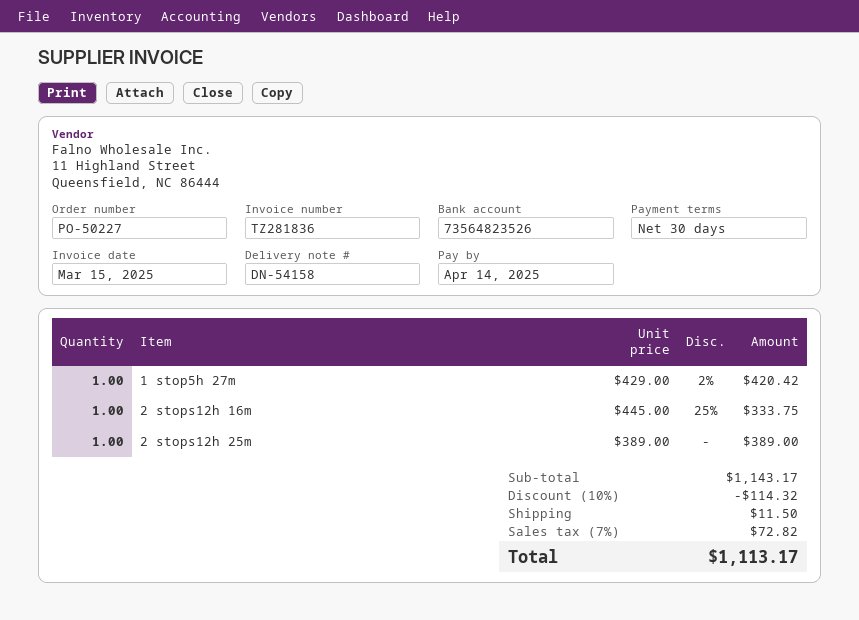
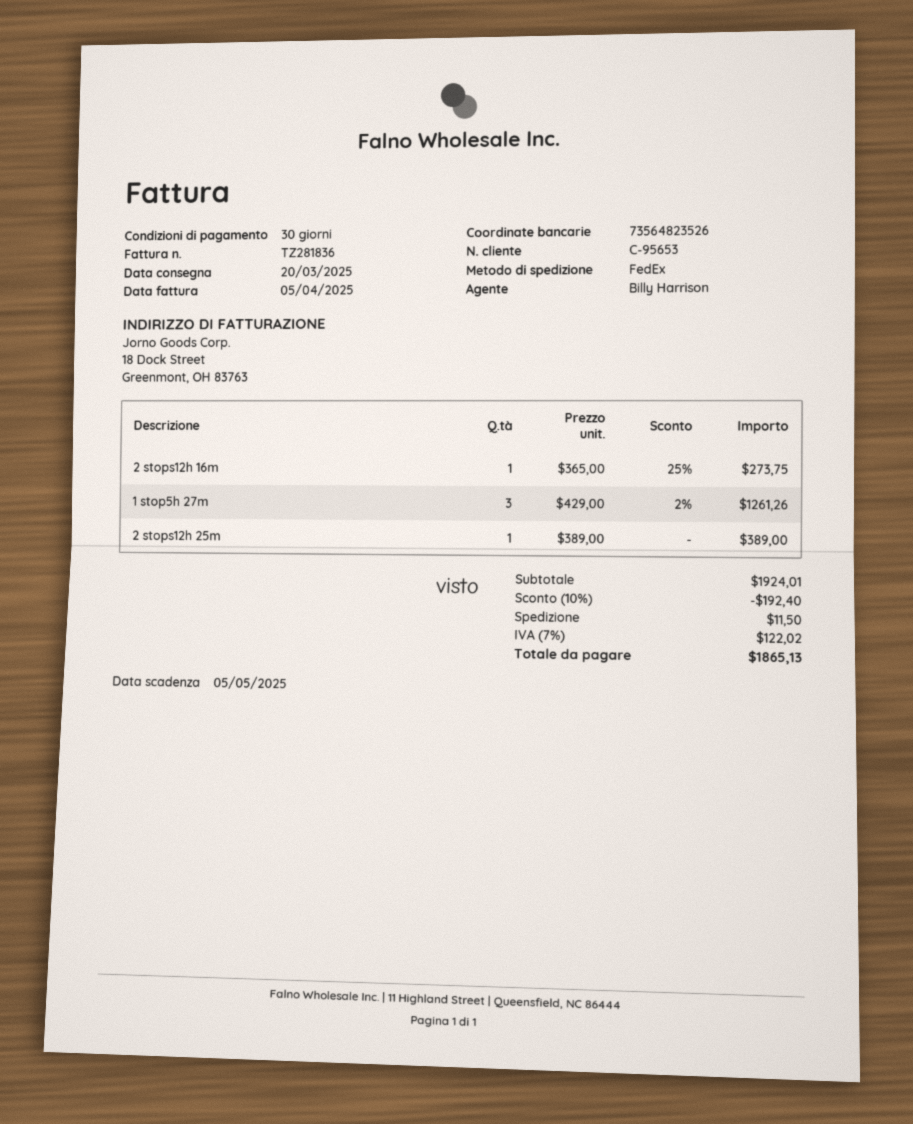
invoice date: 2025-03-15 -> 2025-04-05
due date: 2025-04-14 -> 2025-05-05
1 stop5h 27m: 1 x 429.00 - 2% = 420.42 -> 3 x 429.00 - 2% = 1261.26
2 stops12h 16m: 1 x 445.00 - 25% = 333.75 -> 1 x 365.00 - 25% = 273.75
subtotal: 1143.17 -> 1924.01
discount: 10% = 114.32 -> 10% = 192.40
tax: 7% = 72.82 -> 7% = 122.02
total: 1113.17 -> 1865.13

